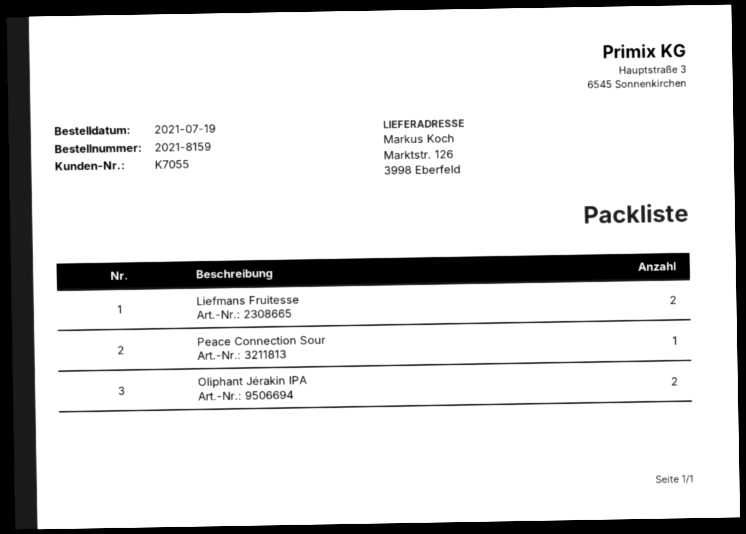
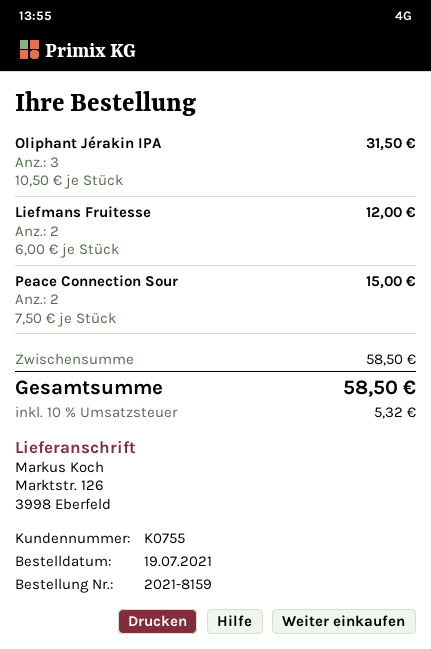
customer number: K7055 -> K0755
Peace Connection Sour: 1 -> 2
Oliphant Jérakin IPA: 2 -> 3

